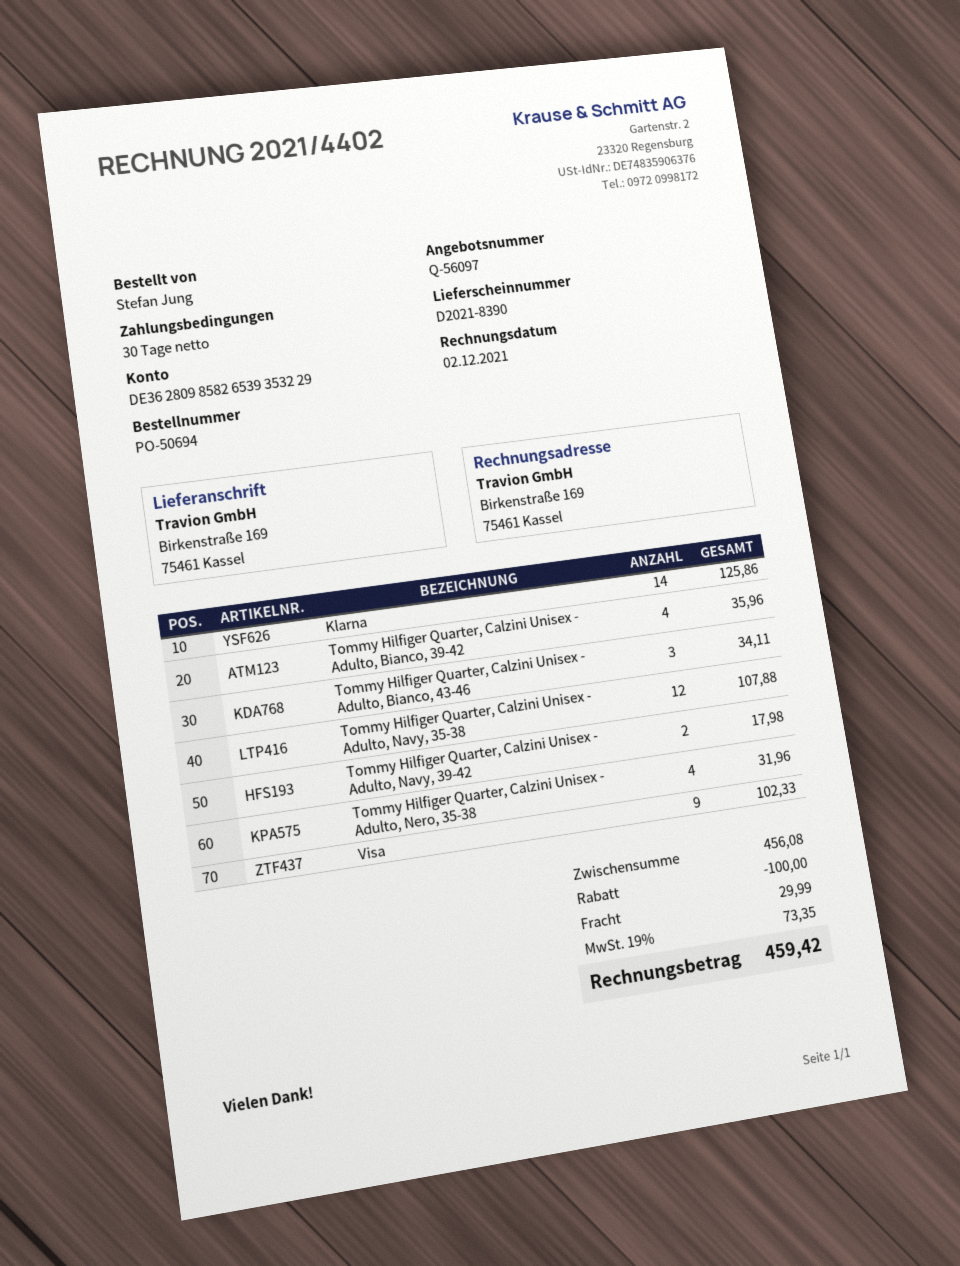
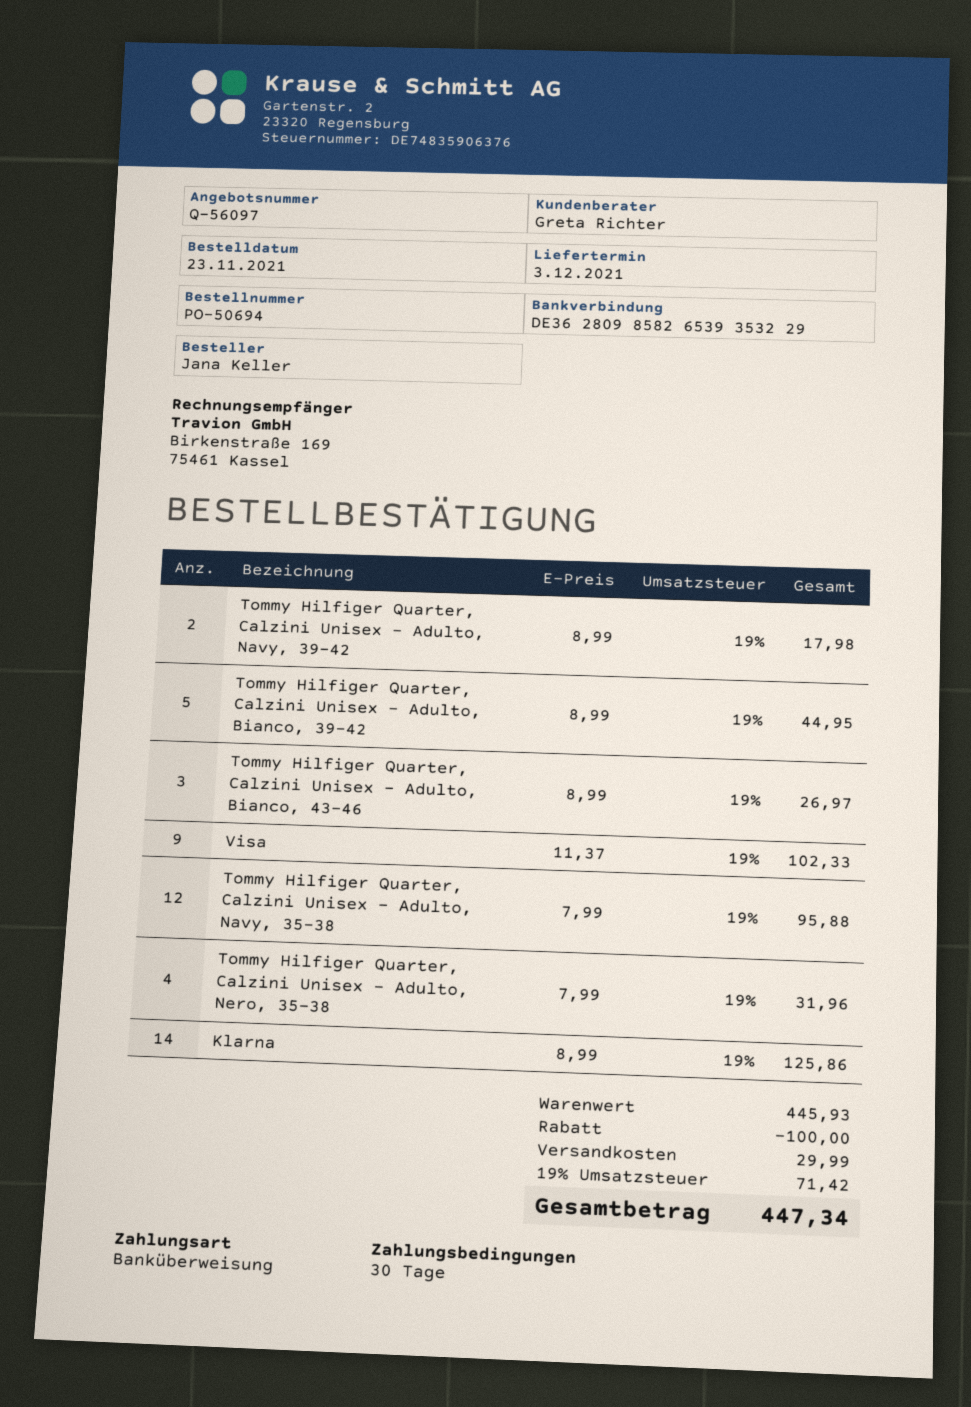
ordered by: Stefan Jung -> Jana Keller
Tommy Hilfiger Quarter, Calzini Unisex - Adulto, Bianco, 39-42: 4 for 35.96 -> 5 for 44.95
Tommy Hilfiger Quarter, Calzini Unisex - Adulto, Bianco, 43-46: 3 for 34.11 -> 3 for 26.97
Tommy Hilfiger Quarter, Calzini Unisex - Adulto, Navy, 35-38: 12 for 107.88 -> 12 for 95.88
subtotal: 456.08 -> 445.93
tax: 19% = 73.35 -> 19% = 71.42
total: 459.42 -> 447.34

